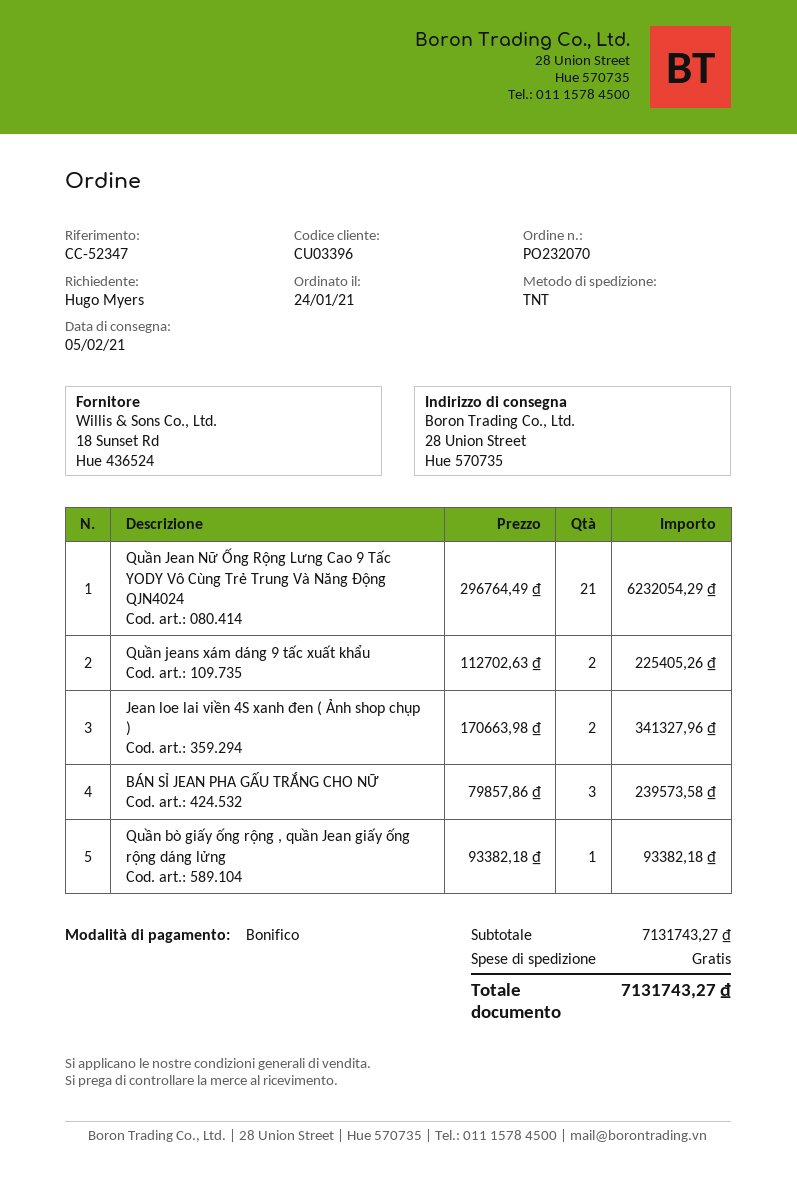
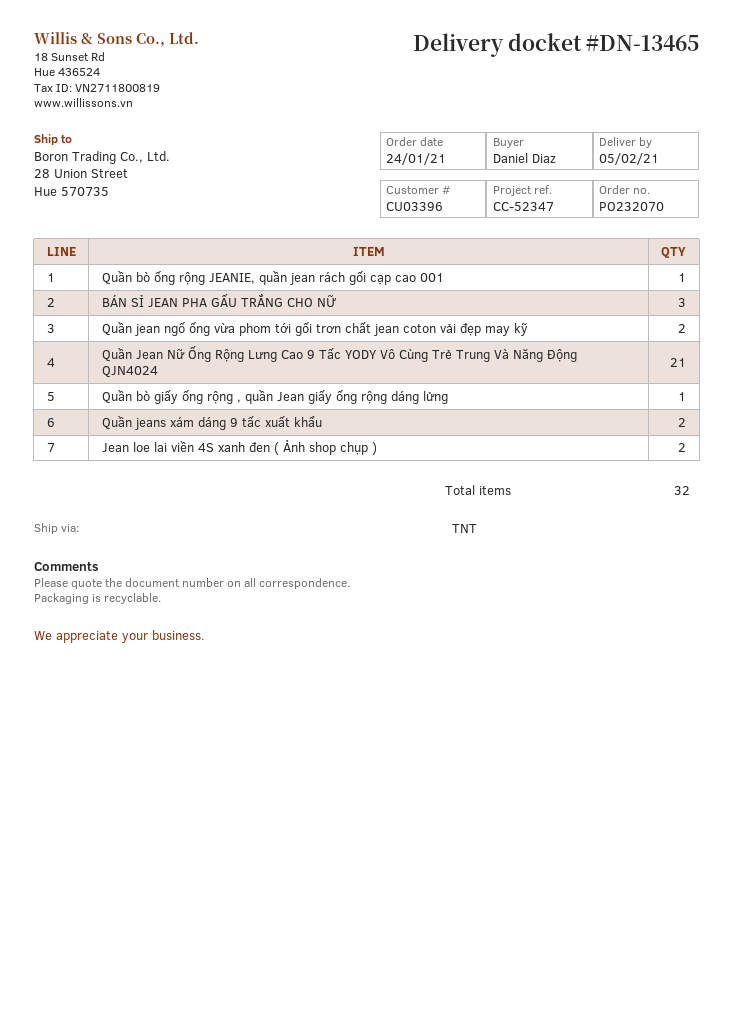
ordered by: Hugo Myers -> Daniel Diaz
Quần bò ống rộng JEANIE, quần jean rách gối cạp cao 001: none -> 1
Quần jean ngố ống vừa phom tới gối trơn chất jean coton vải đẹp may kỹ: none -> 2

